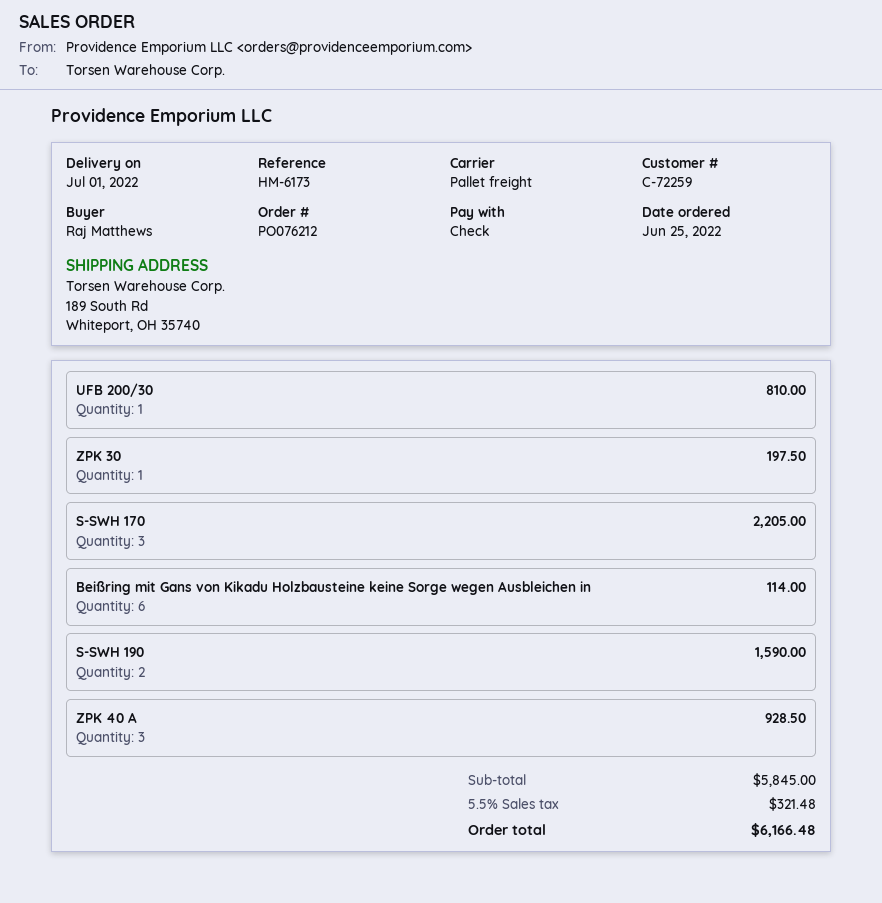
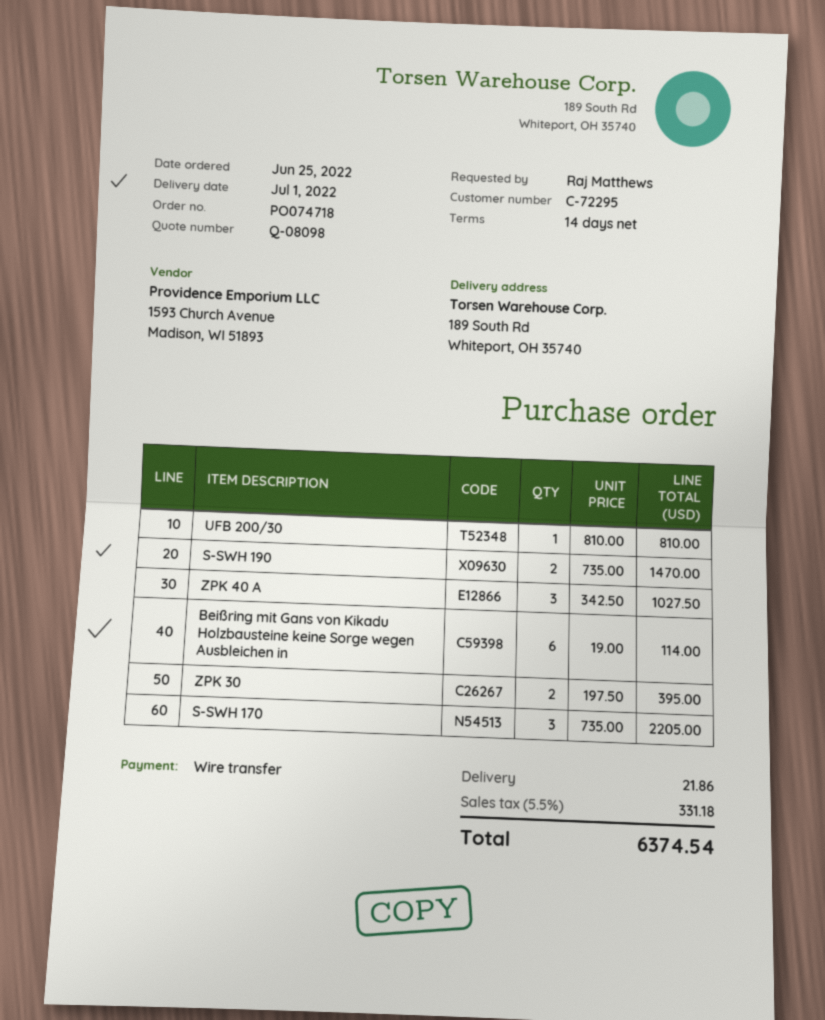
order number: PO076212 -> PO074718
customer number: C-72259 -> C-72295
payment method: cheque -> bank transfer
ZPK 30: 1 for 197.50 -> 2 for 395.00
S-SWH 190: 2 for 1590.00 -> 2 for 1470.00
ZPK 40 A: 3 for 928.50 -> 3 for 1027.50
shipping: none -> 21.86
tax: 5.5% = 321.48 -> 5.5% = 331.18
total: 6166.48 -> 6374.54

